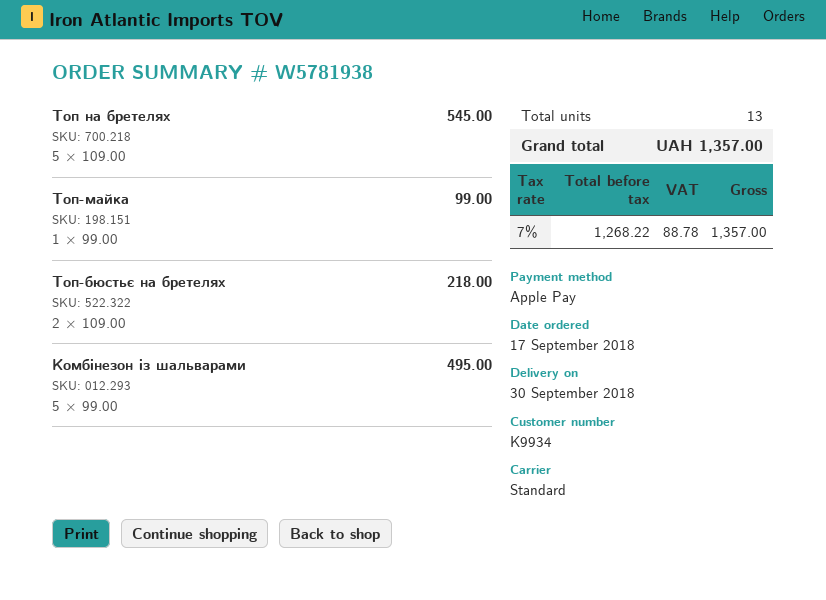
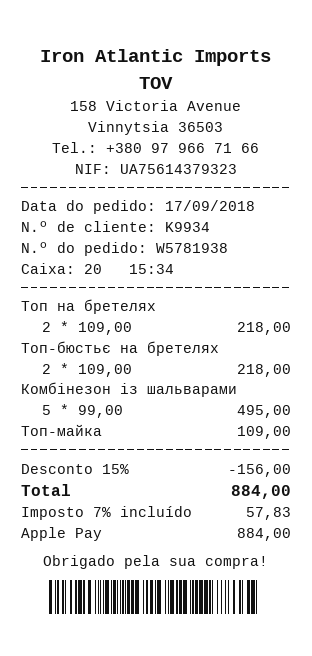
Топ на бретелях: 5 x 109.00 = 545.00 -> 2 x 109.00 = 218.00
Топ-майка: 1 x 99.00 = 99.00 -> 1 x 109.00 = 109.00
discount: none -> 15% = 156.00
tax: 7% = 88.78 -> 7% = 57.83
total: 1357.00 -> 884.00

